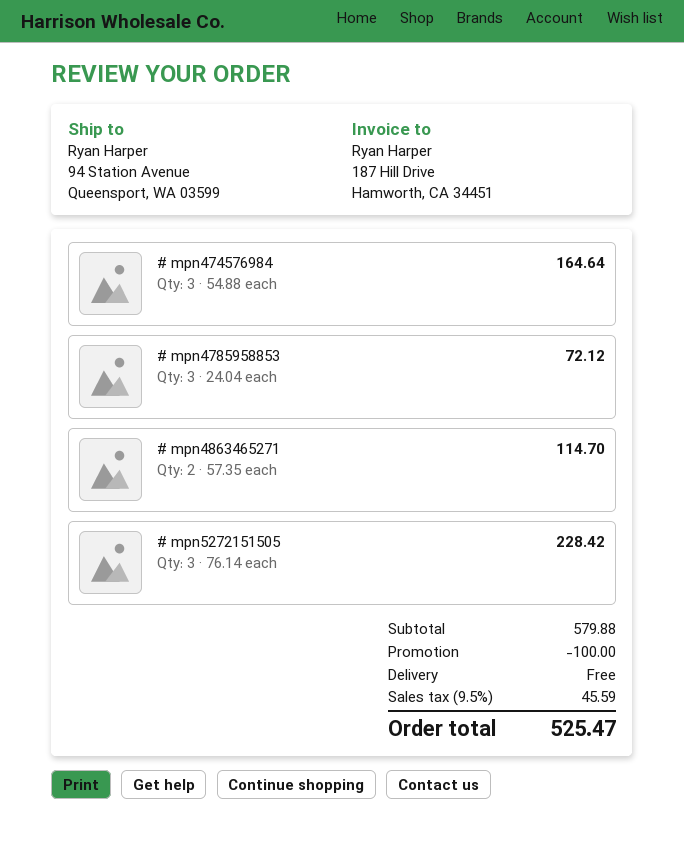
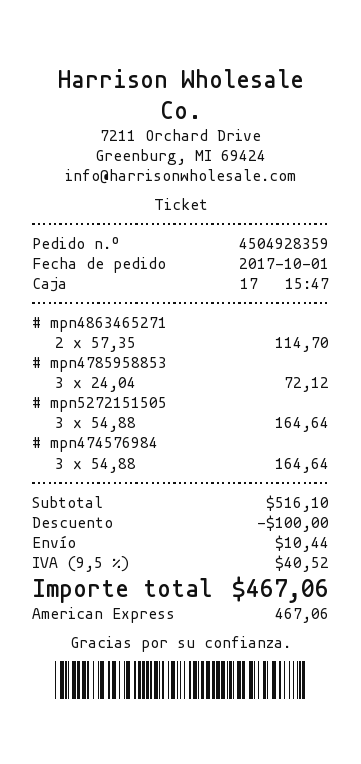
# mpn5272151505: 3 x 76.14 = 228.42 -> 3 x 54.88 = 164.64
subtotal: 579.88 -> 516.10
shipping: 0.00 -> 10.44
tax: 9.5% = 45.59 -> 9.5% = 40.52
total: 525.47 -> 467.06

